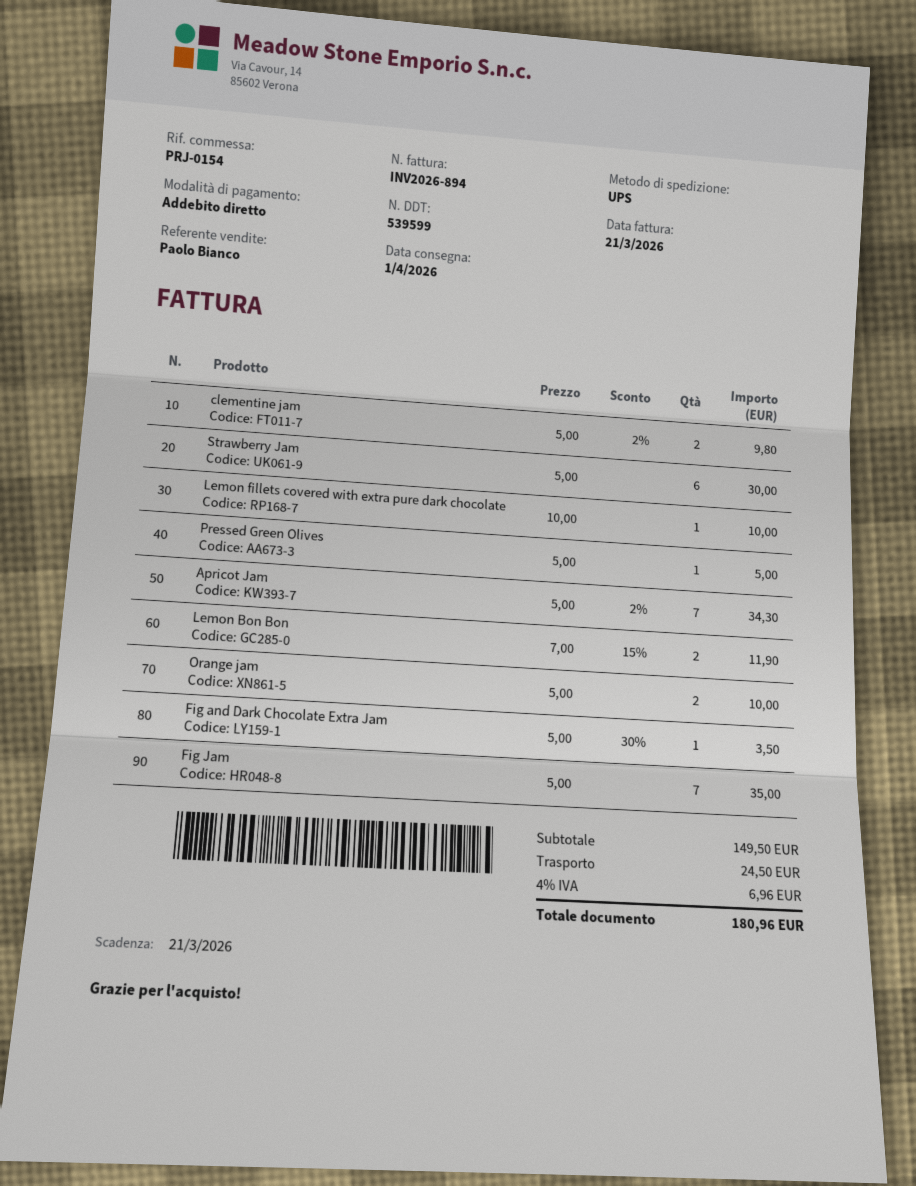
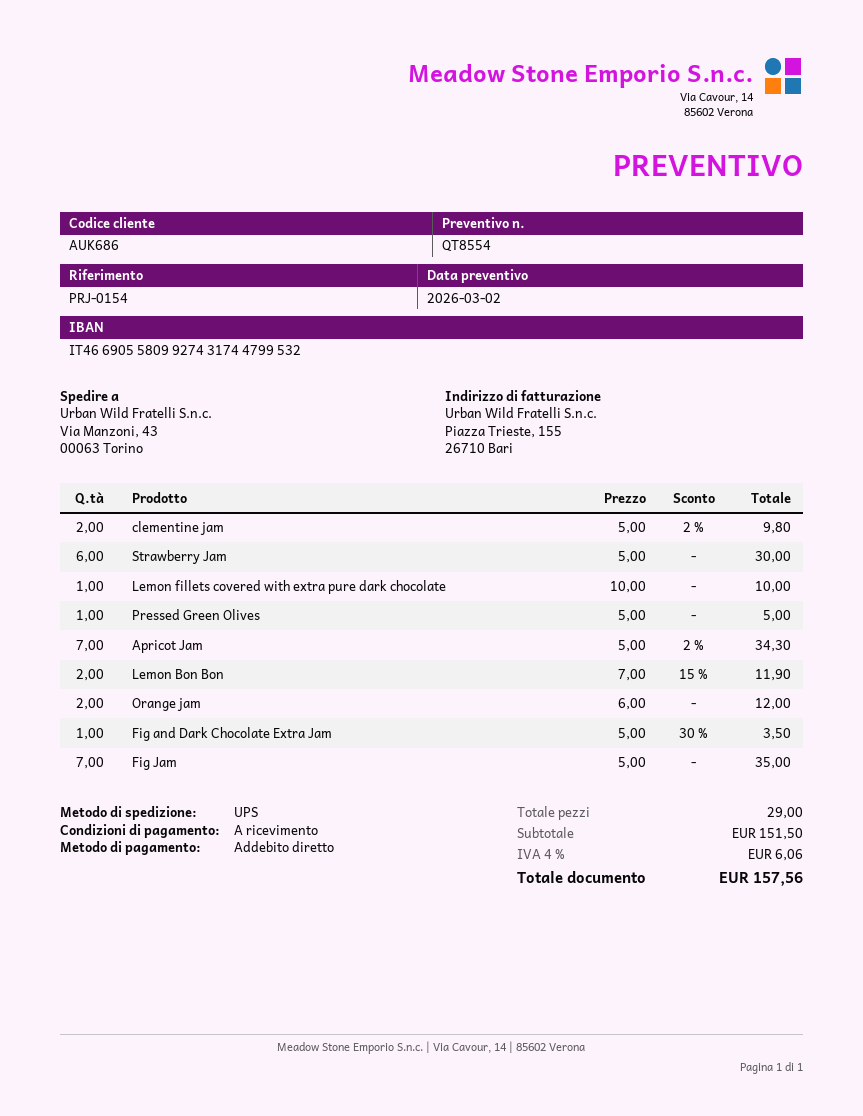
Orange jam: 2 x 5.00 = 10.00 -> 2 x 6.00 = 12.00
subtotal: 149.50 -> 151.50
shipping: 24.50 -> none
tax: 4% = 6.96 -> 4% = 6.06
total: 180.96 -> 157.56

